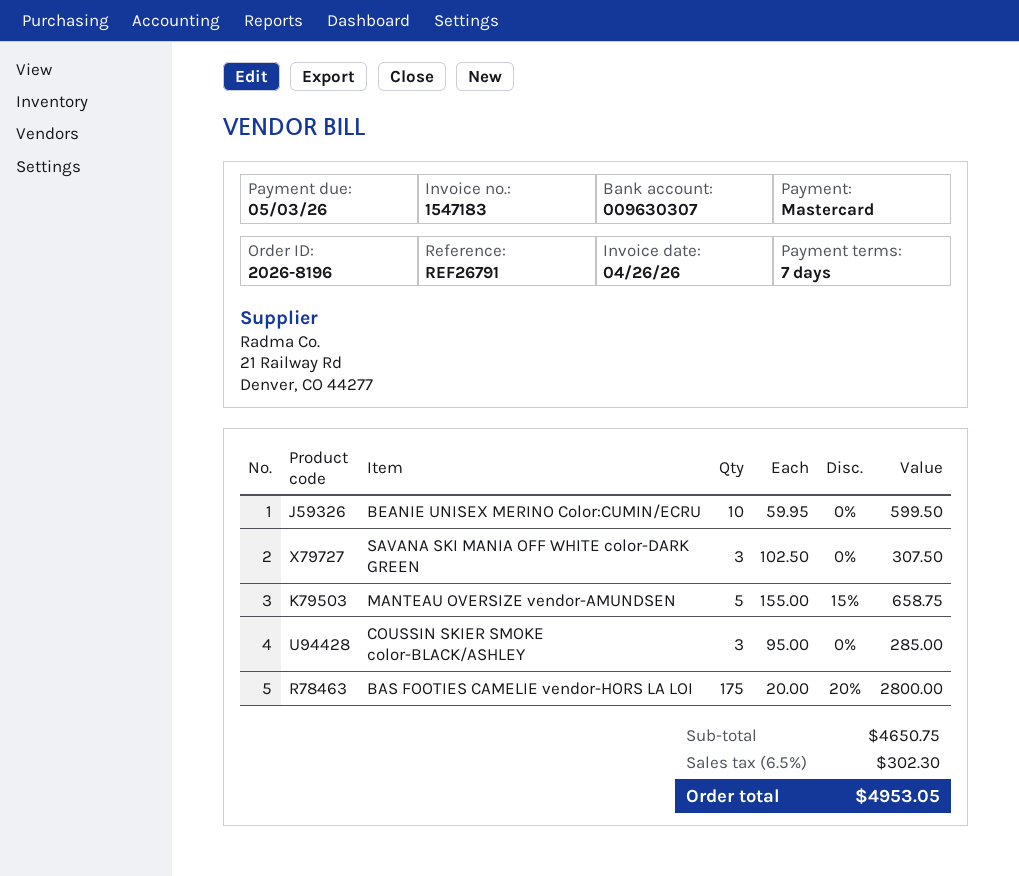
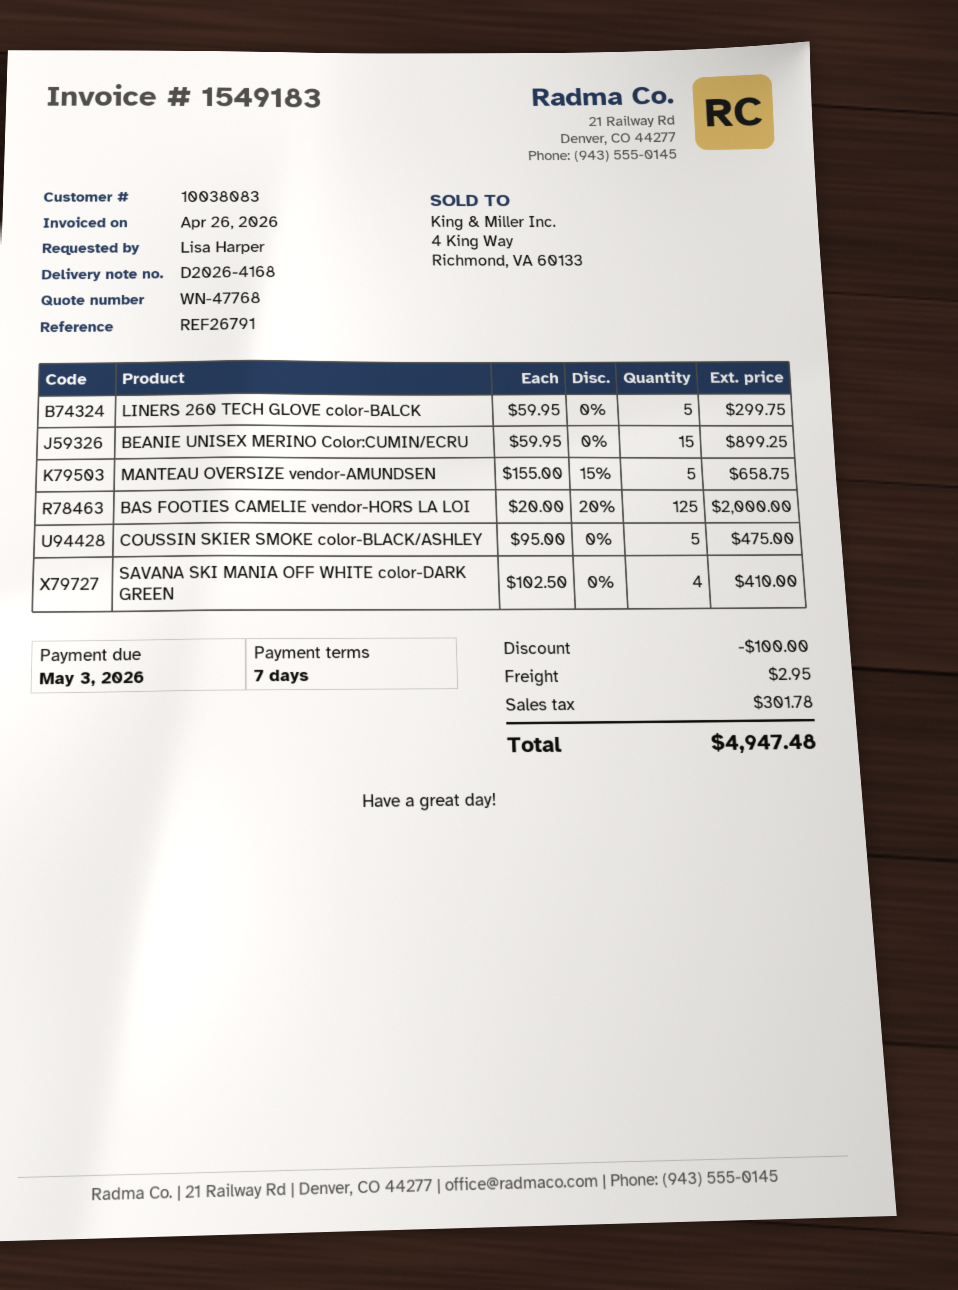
invoice number: 1547183 -> 1549183
BEANIE UNISEX MERINO Color:CUMIN/ECRU: 10 x 59.95 = 599.50 -> 15 x 59.95 = 899.25
SAVANA SKI MANIA OFF WHITE color-DARK GREEN: 3 x 102.50 = 307.50 -> 4 x 102.50 = 410.00
COUSSIN SKIER SMOKE color-BLACK/ASHLEY: 3 x 95.00 = 285.00 -> 5 x 95.00 = 475.00
BAS FOOTIES CAMELIE vendor-HORS LA LOI: 175 x 20.00 - 20% = 2800.00 -> 125 x 20.00 - 20% = 2000.00
LINERS 260 TECH GLOVE color-BALCK: none -> 5 x 59.95 = 299.75
discount: none -> 100.00
shipping: none -> 2.95
tax: 302.30 -> 301.78
total: 4953.05 -> 4947.48

